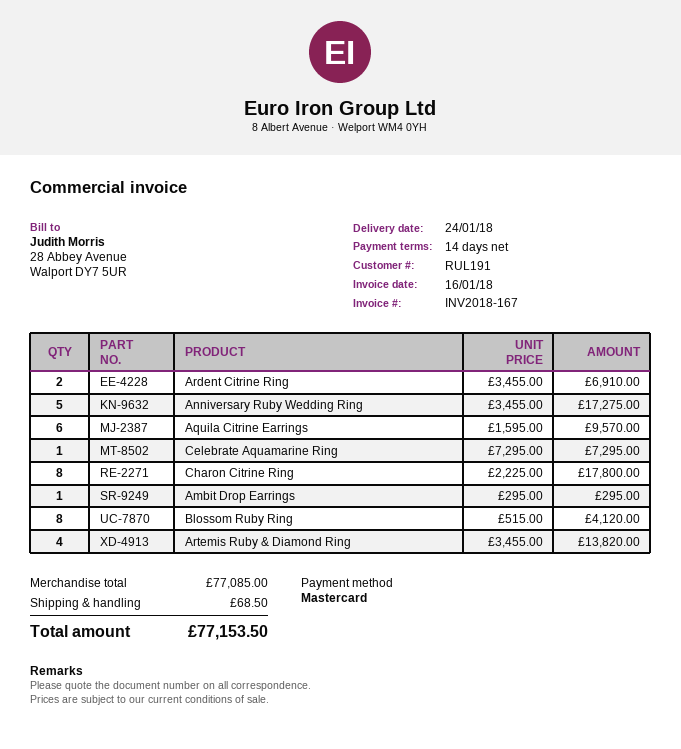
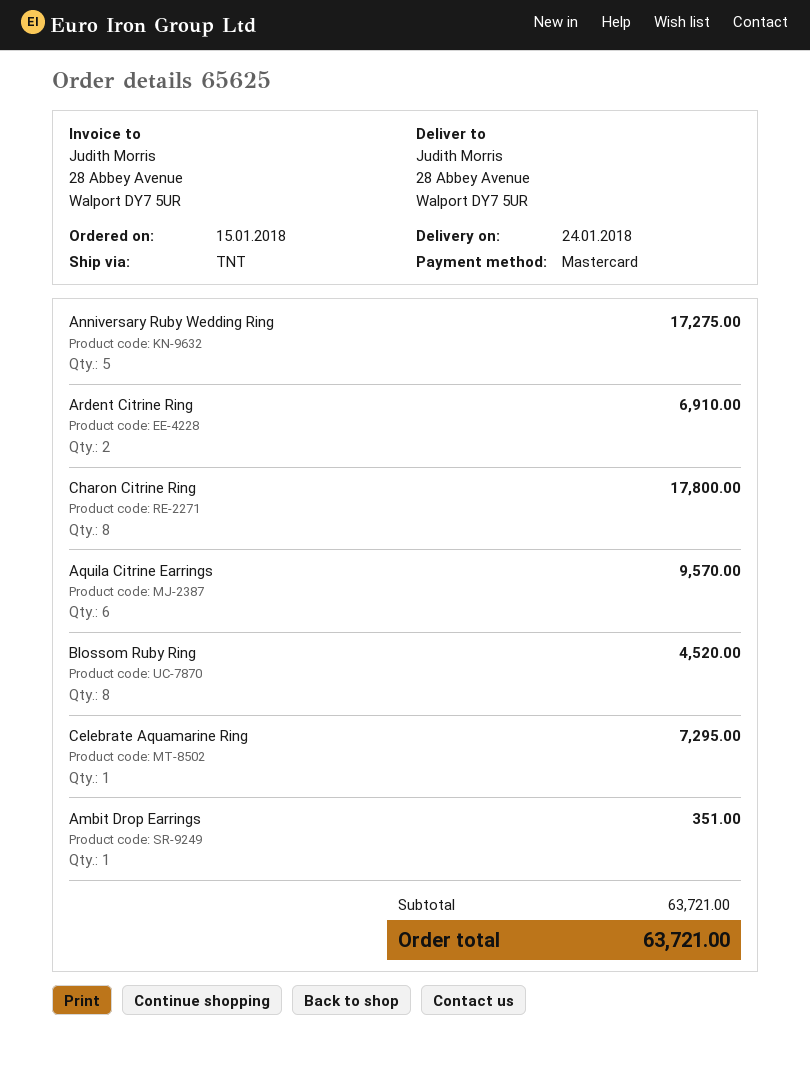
Ambit Drop Earrings: 1 for 295.00 -> 1 for 351.00
Blossom Ruby Ring: 8 for 4120.00 -> 8 for 4520.00
Artemis Ruby & Diamond Ring: 4 for 13820.00 -> none
subtotal: 77085.00 -> 63721.00
shipping: 68.50 -> none
total: 77153.50 -> 63721.00

